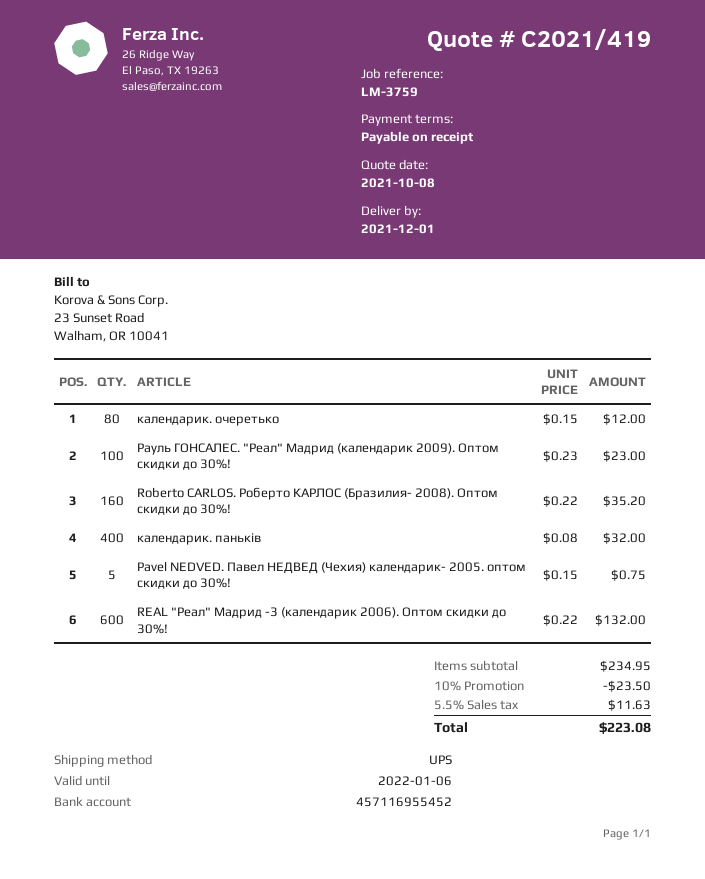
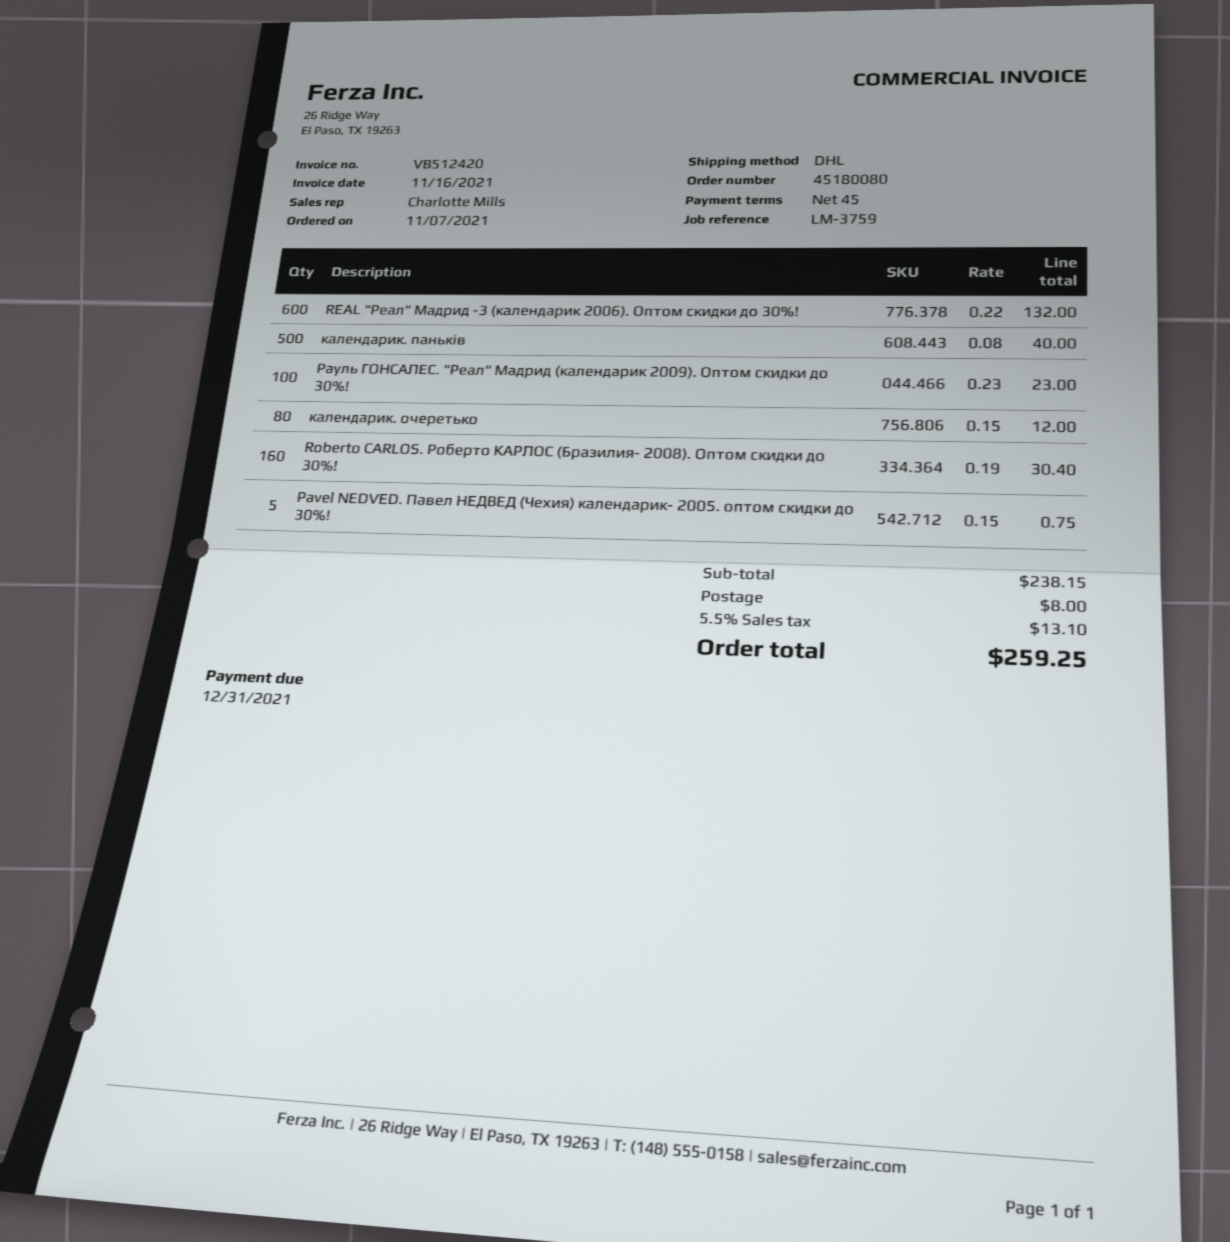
payment terms: on receipt -> 45 days
shipping method: UPS -> DHL
Roberto CARLOS. Роберто КАРЛОС (Бразилия- 2008). Оптом скидки до 30%!: 160 x 0.22 = 35.20 -> 160 x 0.19 = 30.40
календарик. паньків: 400 x 0.08 = 32.00 -> 500 x 0.08 = 40.00
subtotal: 234.95 -> 238.15
discount: 10% = 23.50 -> none
shipping: none -> 8.00
tax: 5.5% = 11.63 -> 5.5% = 13.10
total: 223.08 -> 259.25

